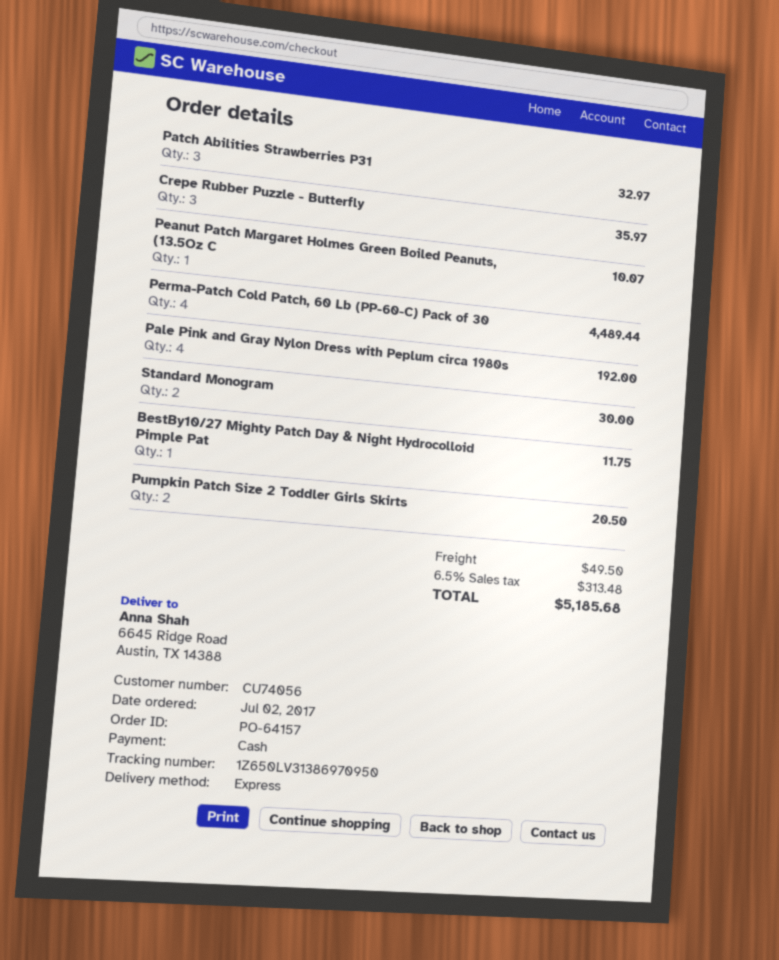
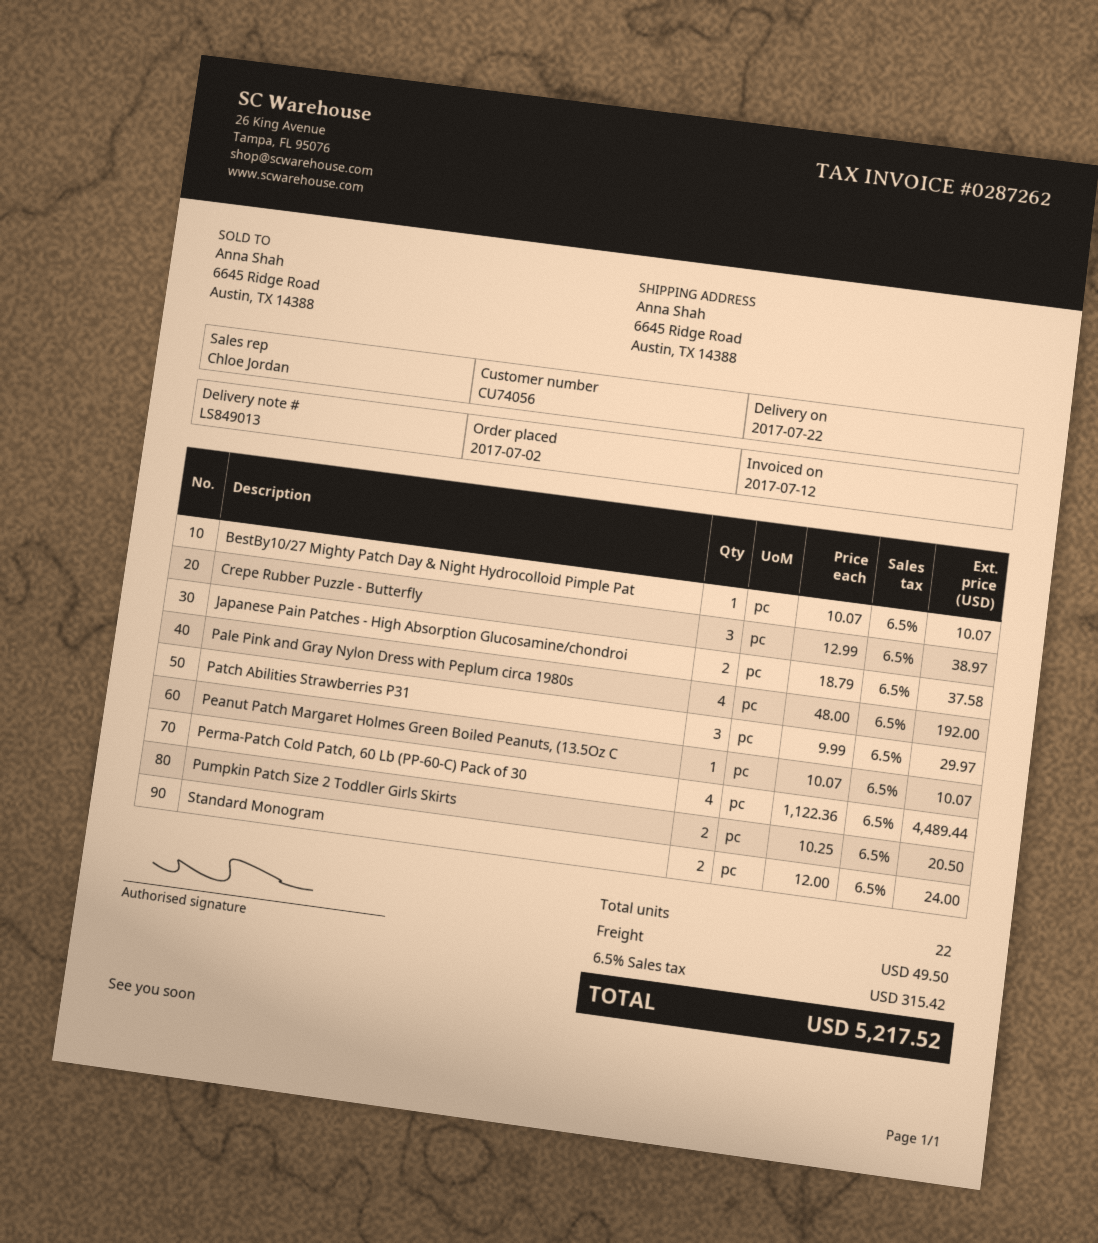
Patch Abilities Strawberries P31: 3 for 32.97 -> 3 for 29.97
Crepe Rubber Puzzle - Butterfly: 3 for 35.97 -> 3 for 38.97
Standard Monogram: 2 for 30.00 -> 2 for 24.00
BestBy10/27 Mighty Patch Day & Night Hydrocolloid Pimple Pat: 1 for 11.75 -> 1 for 10.07
Japanese Pain Patches - High Absorption Glucosamine/chondroi: none -> 2 for 37.58
tax: 6.5% = 313.48 -> 6.5% = 315.42
total: 5185.68 -> 5217.52

